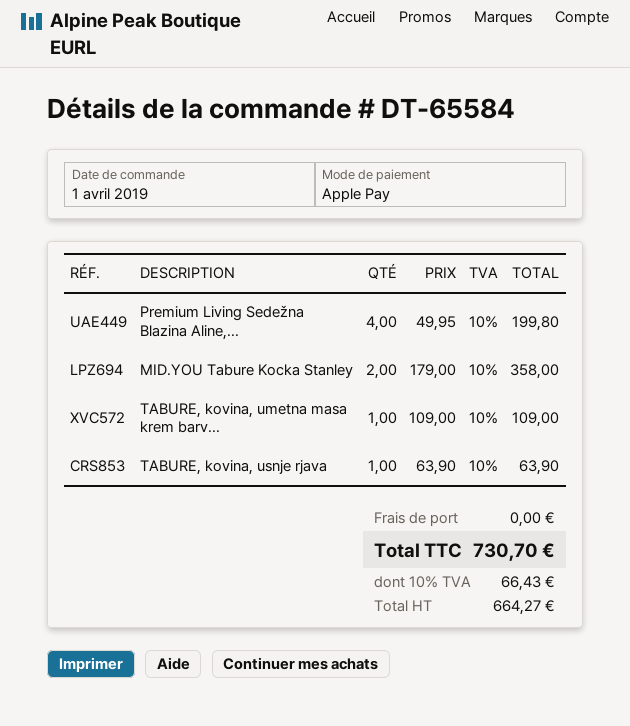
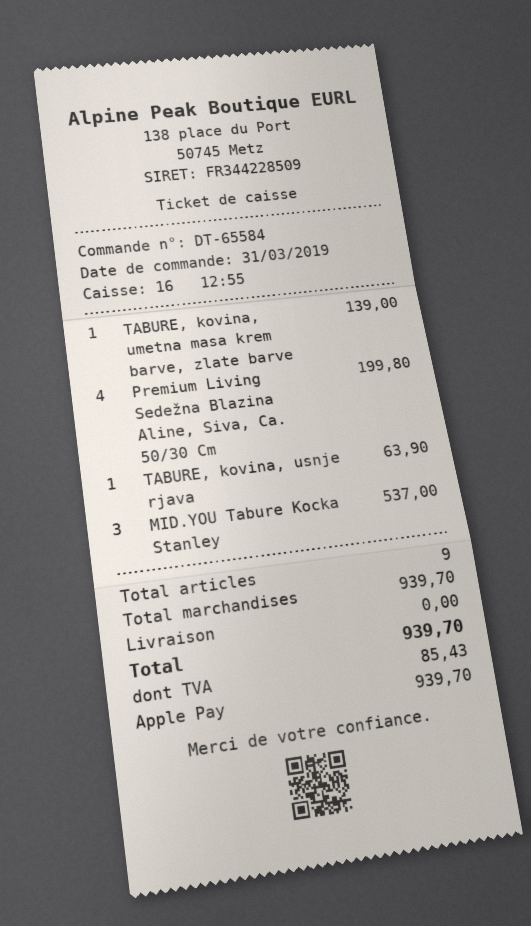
order date: 2019-04-01 -> 2019-03-31
MID.YOU Tabure Kocka Stanley: 2 for 358.00 -> 3 for 537.00
TABURE, kovina, umetna masa krem barv...: 1 for 109.00 -> 1 for 139.00
tax: 66.43 -> 85.43
total: 730.70 -> 939.70

